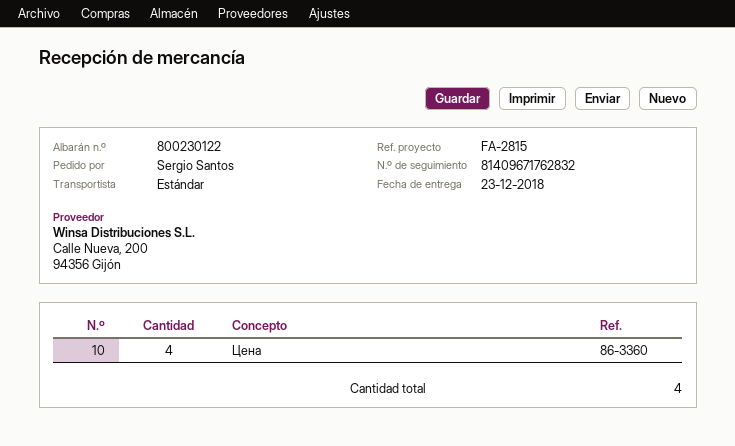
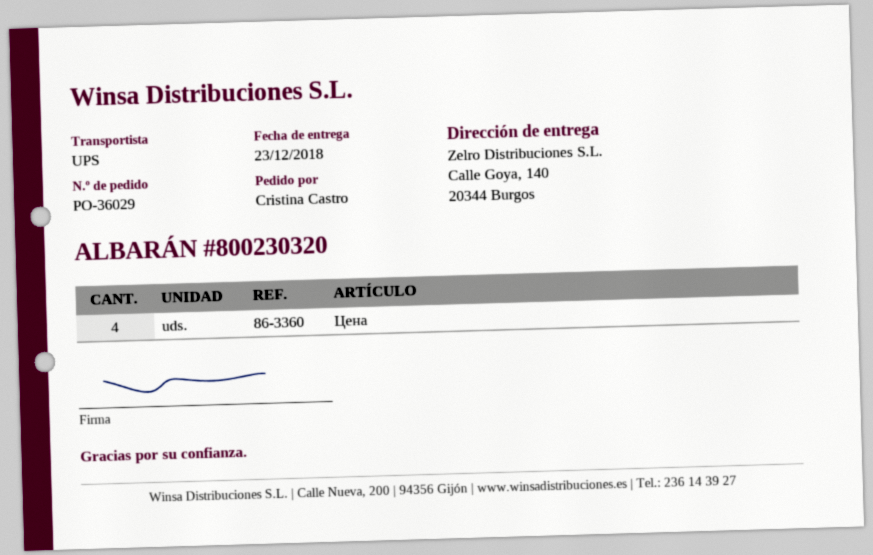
delivery note number: 800230122 -> 800230320
ordered by: Sergio Santos -> Cristina Castro
shipping method: standard -> UPS

